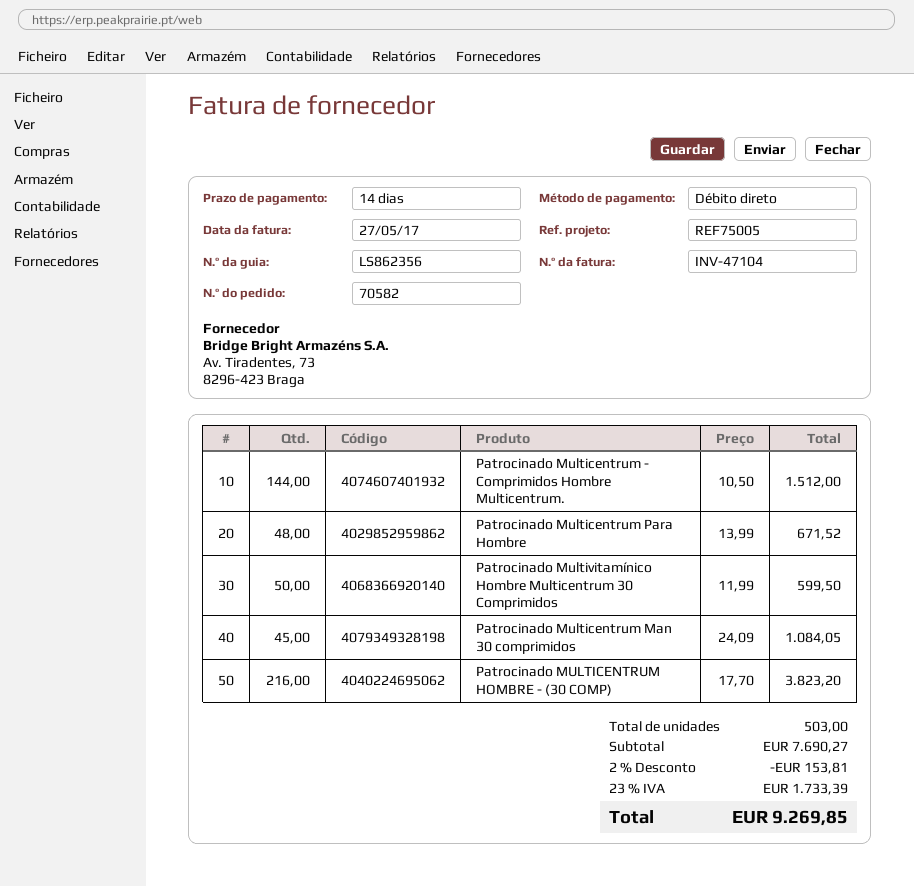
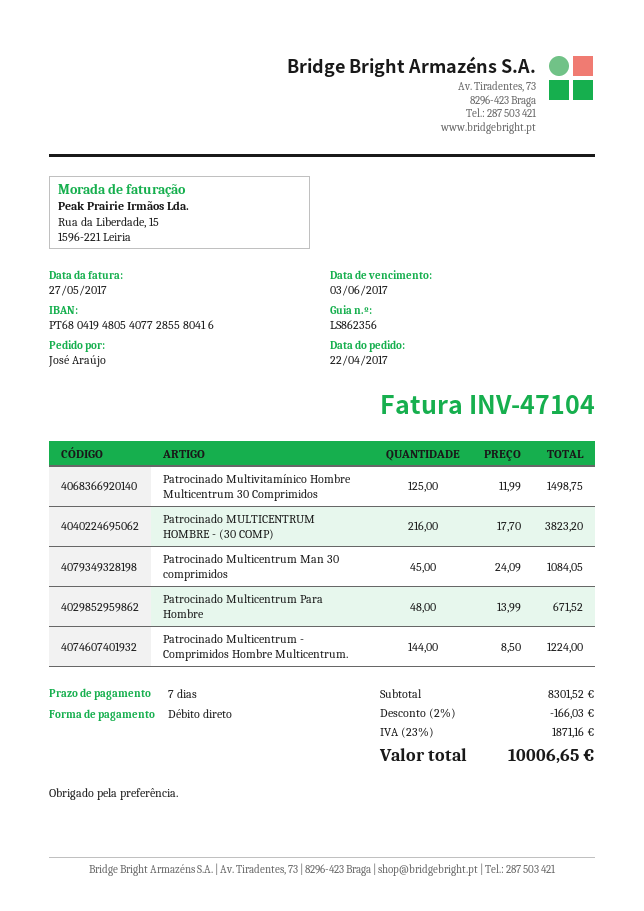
payment terms: 14 days -> 7 days
Patrocinado Multicentrum - Comprimidos Hombre Multicentrum.: 144 x 10.50 = 1512.00 -> 144 x 8.50 = 1224.00
Patrocinado Multivitamínico Hombre Multicentrum 30 Comprimidos: 50 x 11.99 = 599.50 -> 125 x 11.99 = 1498.75
subtotal: 7690.27 -> 8301.52
discount: 2% = 153.81 -> 2% = 166.03
tax: 23% = 1733.39 -> 23% = 1871.16
total: 9269.85 -> 10006.65

